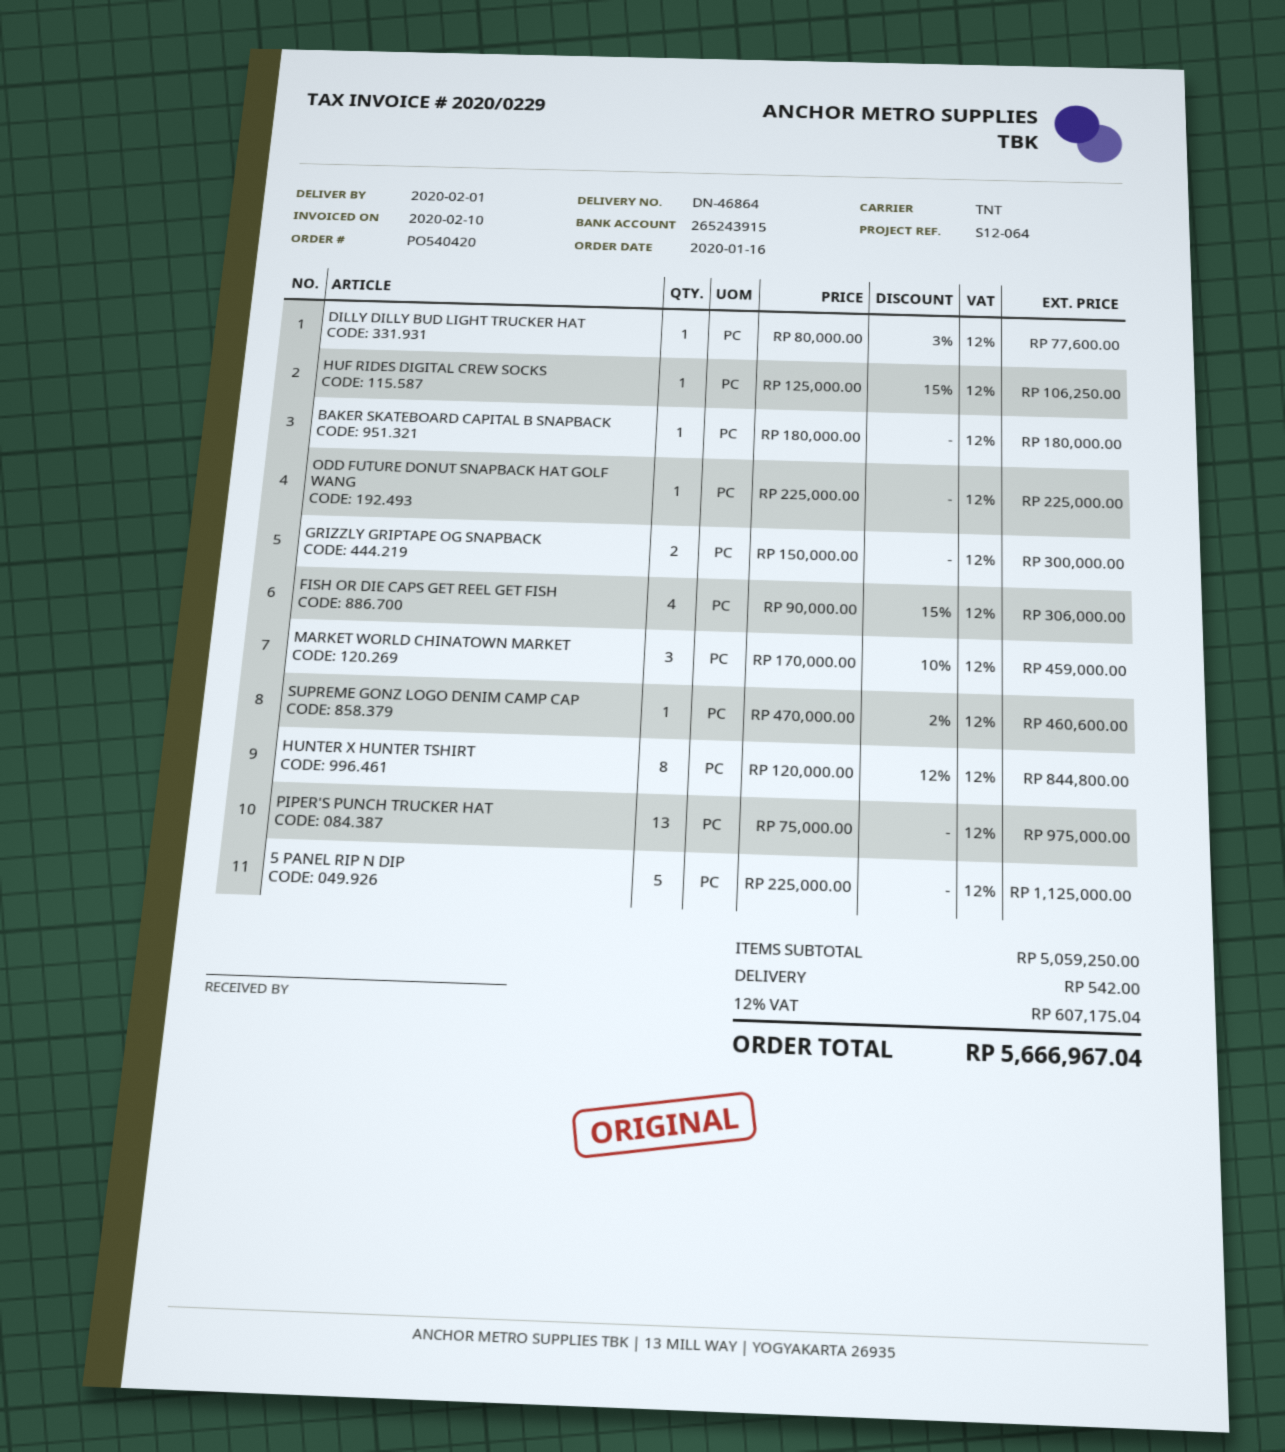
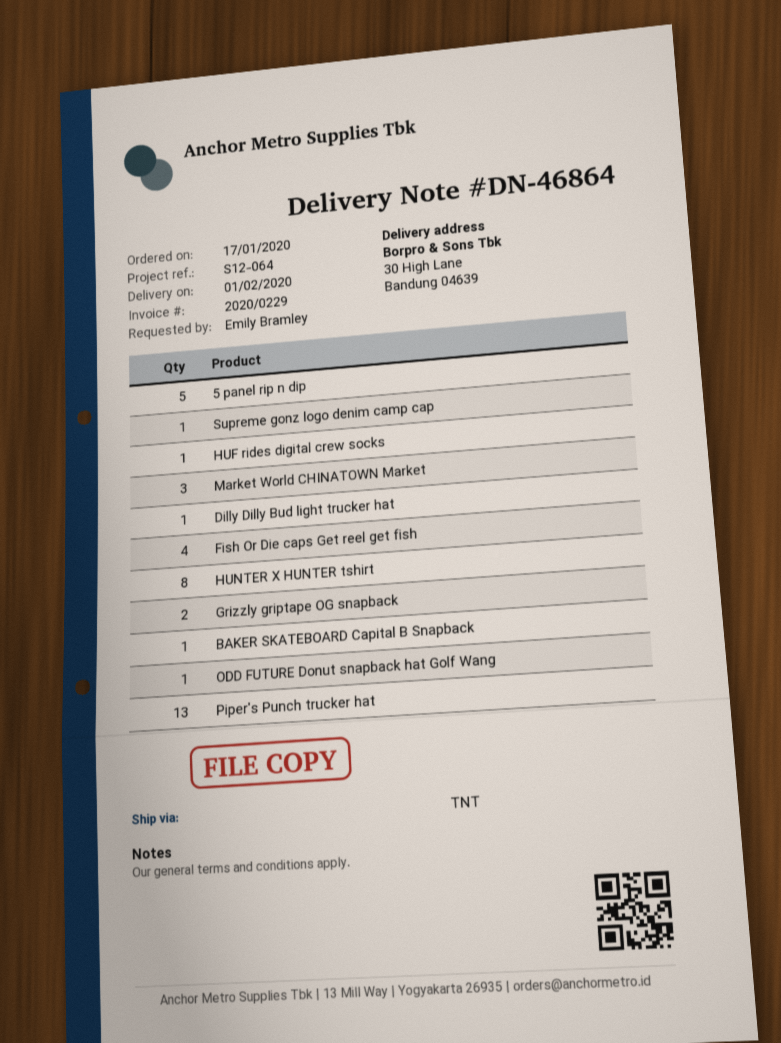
order date: 2020-01-16 -> 2020-01-17

